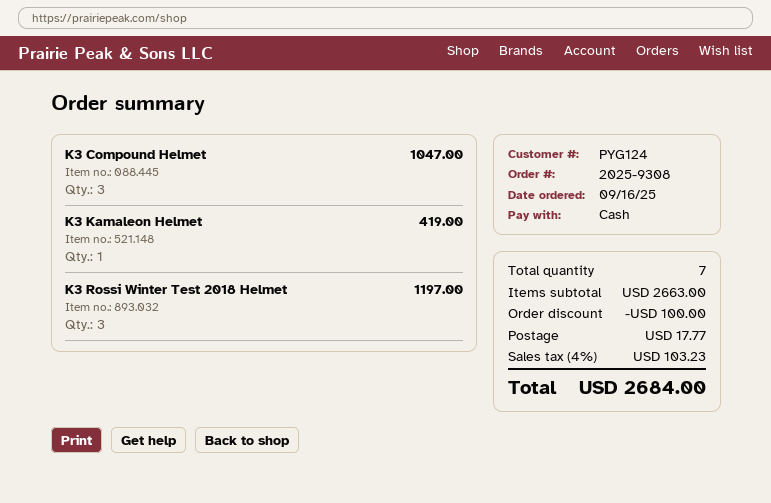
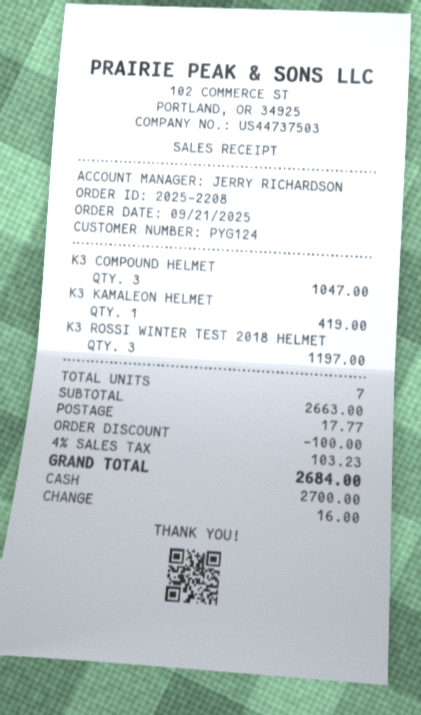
order number: 2025-9308 -> 2025-2208
order date: 2025-09-16 -> 2025-09-21

